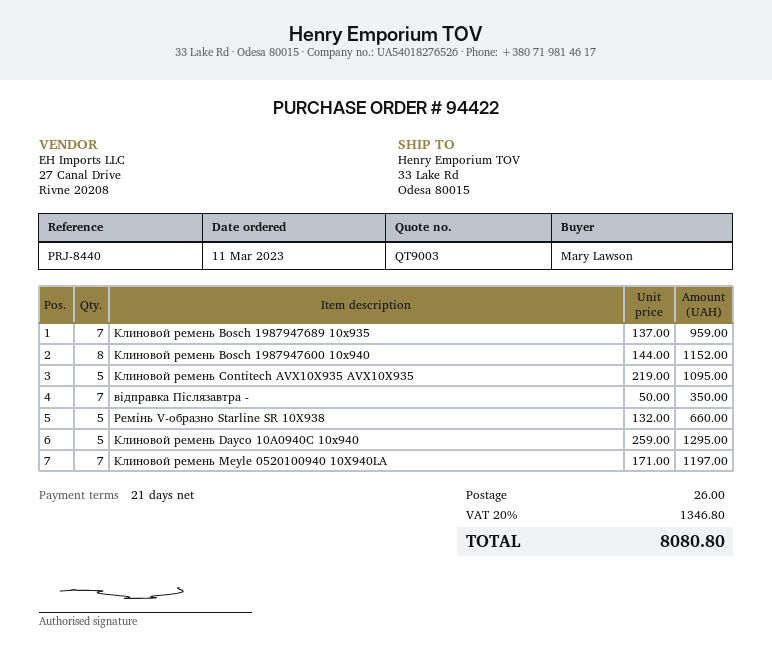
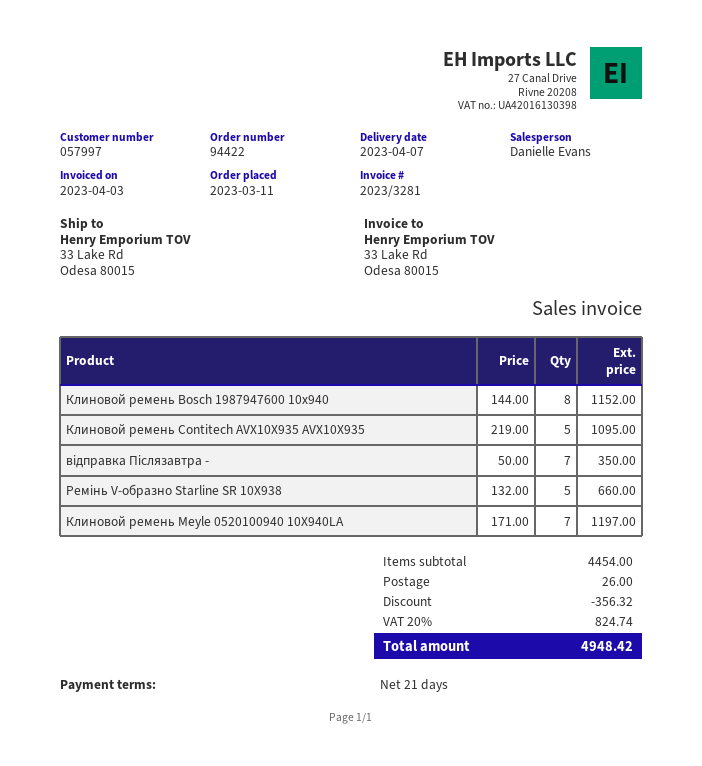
Клиновой ремень Bosch 1987947689 10x935: 7 x 137.00 = 959.00 -> none
Клиновой ремень Dayco 10A0940C 10x940: 5 x 259.00 = 1295.00 -> none
discount: none -> 356.32
tax: 20% = 1346.80 -> 20% = 824.74
total: 8080.80 -> 4948.42

